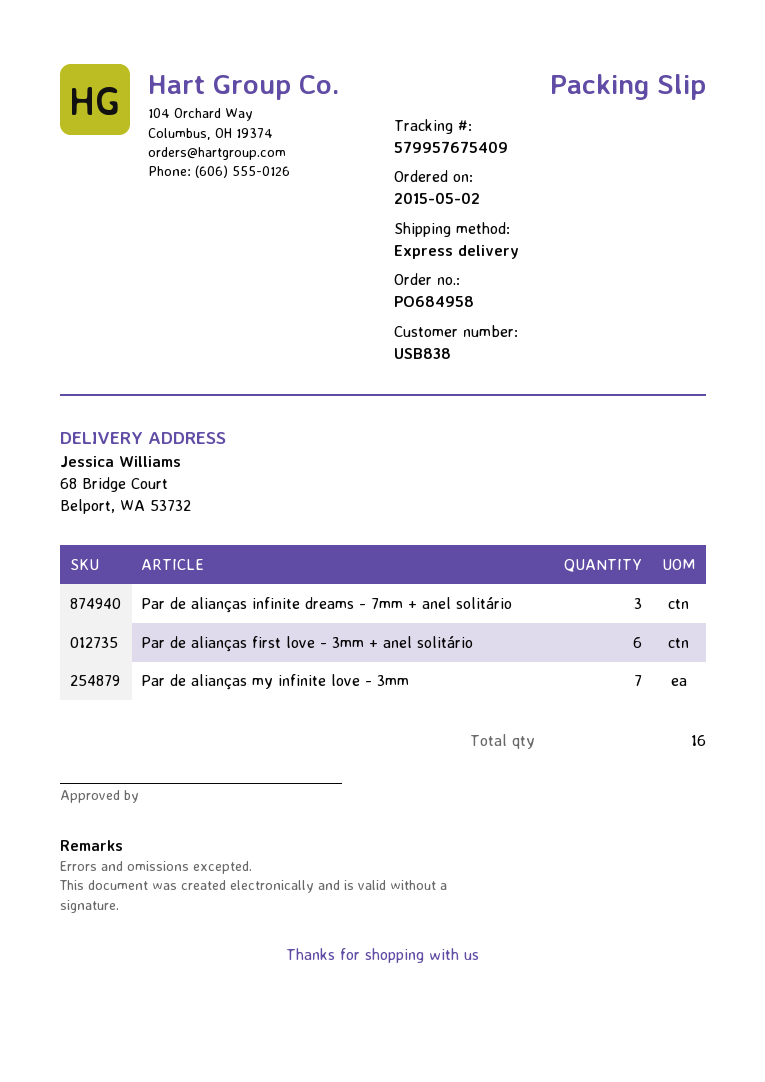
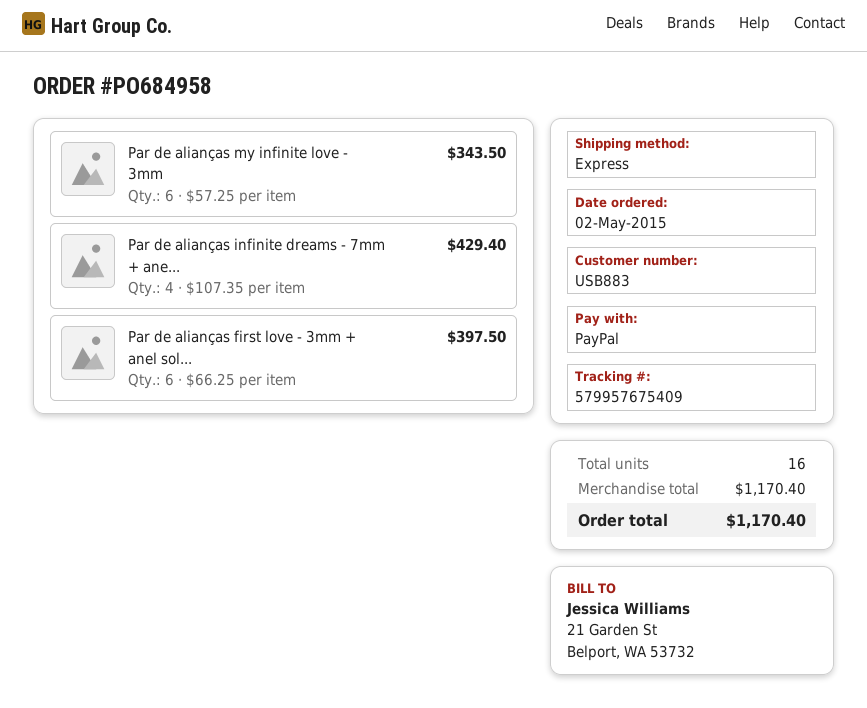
customer number: USB838 -> USB883
Par de alianças infinite dreams - 7mm + anel solitário: 3 -> 4
Par de alianças my infinite love - 3mm: 7 -> 6

